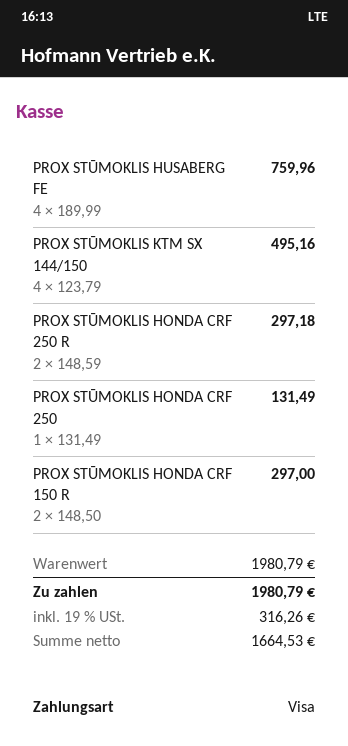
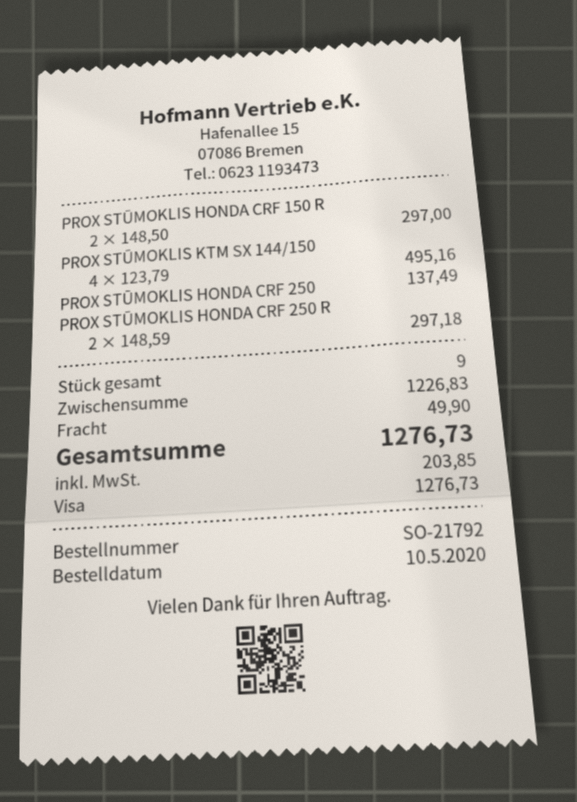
PROX STŪMOKLIS HUSABERG FE: 4 x 189.99 = 759.96 -> none
PROX STŪMOKLIS HONDA CRF 250: 1 x 131.49 = 131.49 -> 1 x 137.49 = 137.49
subtotal: 1980.79 -> 1226.83
shipping: none -> 49.90
tax: 316.26 -> 203.85
total: 1980.79 -> 1276.73

